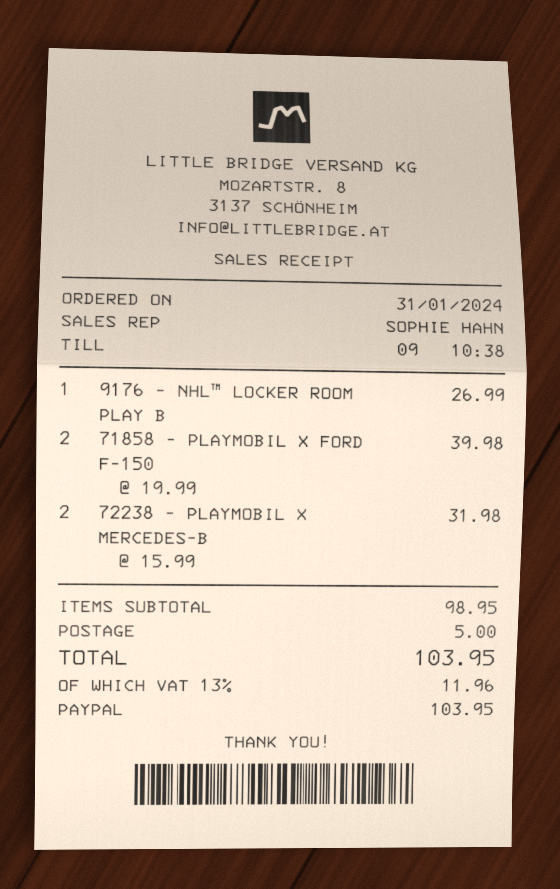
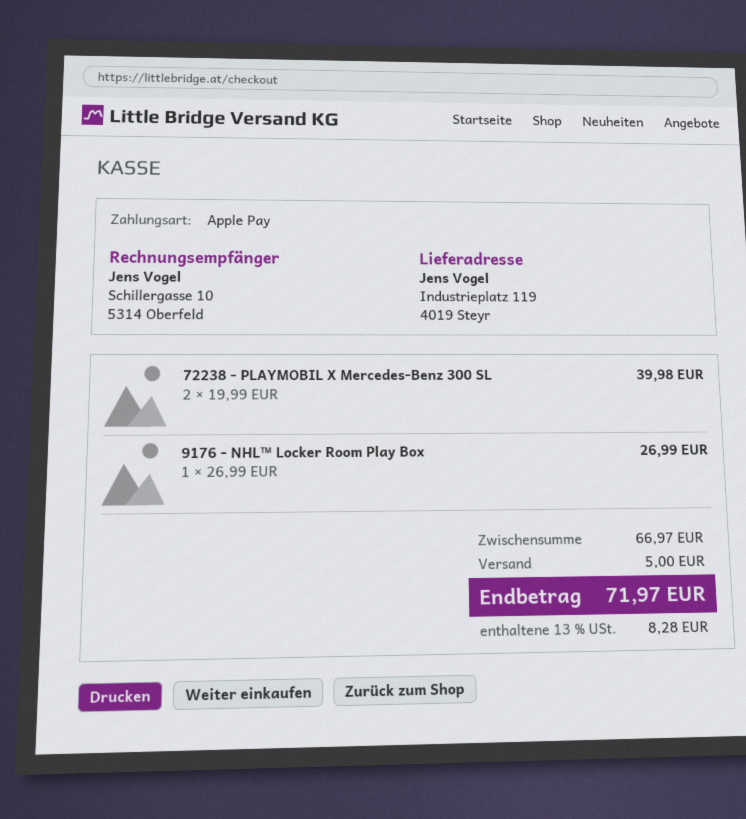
payment method: PayPal -> Apple Pay
71858 - PLAYMOBIL X FORD F-150: 2 x 19.99 = 39.98 -> none
72238 - PLAYMOBIL X MERCEDES-B: 2 x 15.99 = 31.98 -> 2 x 19.99 = 39.98
subtotal: 98.95 -> 66.97
tax: 13% = 11.96 -> 13% = 8.28
total: 103.95 -> 71.97

